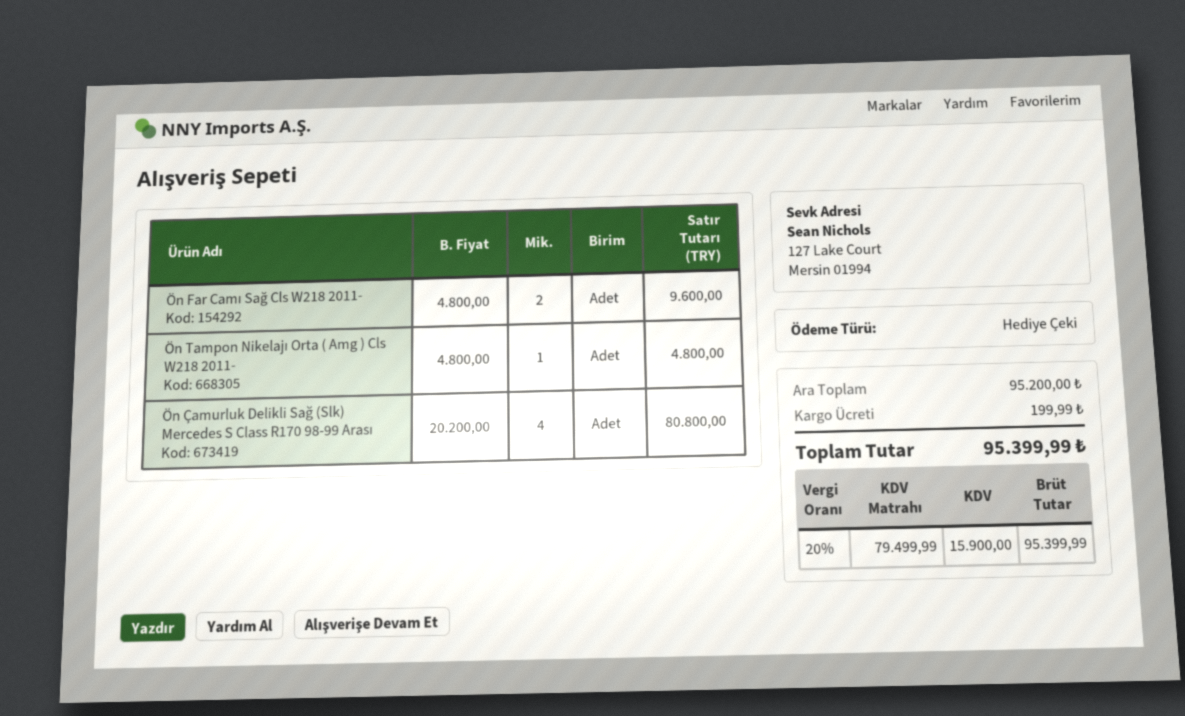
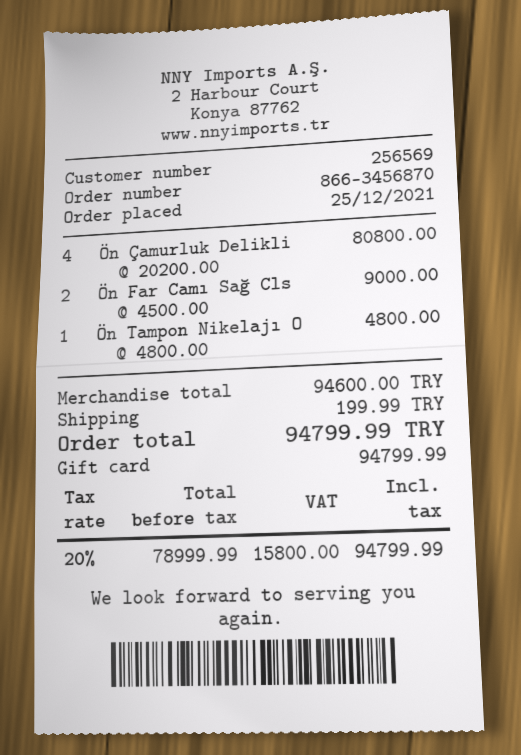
Ön Far Camı Sağ Cls W218 2011-: 2 x 4800.00 = 9600.00 -> 2 x 4500.00 = 9000.00
subtotal: 95200.00 -> 94600.00
net: 79499.99 -> 78999.99
tax: 20% = 15900.00 -> 20% = 15800.00
total: 95399.99 -> 94799.99

